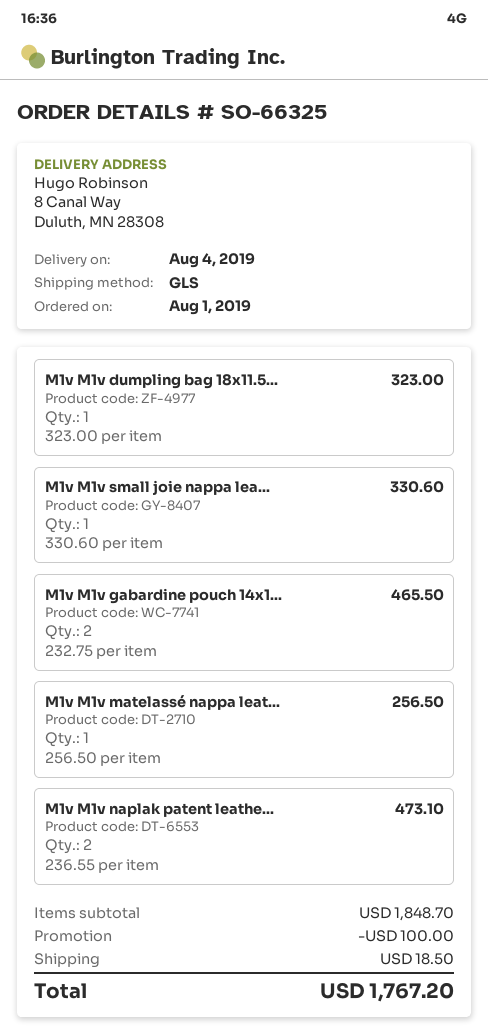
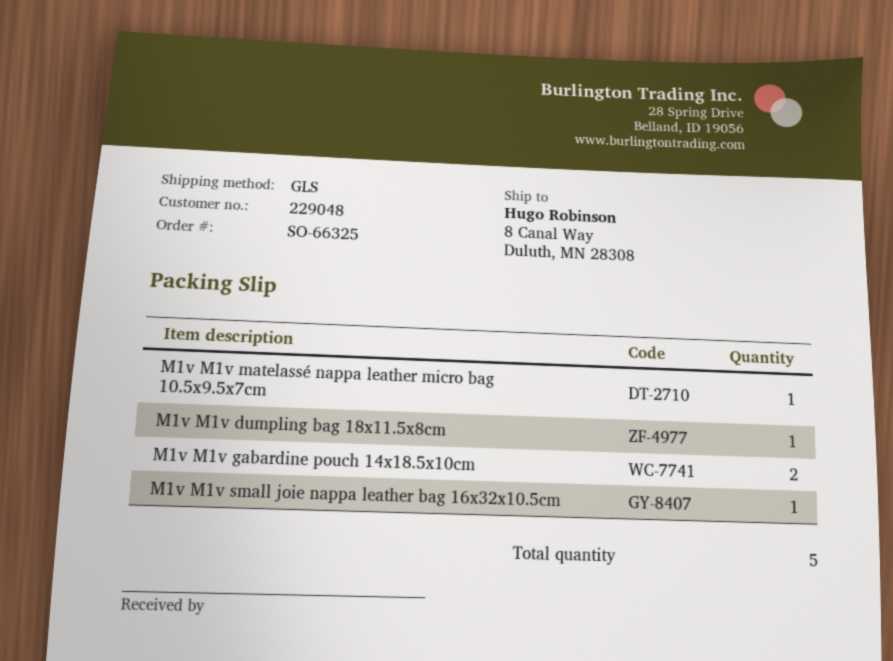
M1v M1v naplak patent leathe...: 2 -> none

